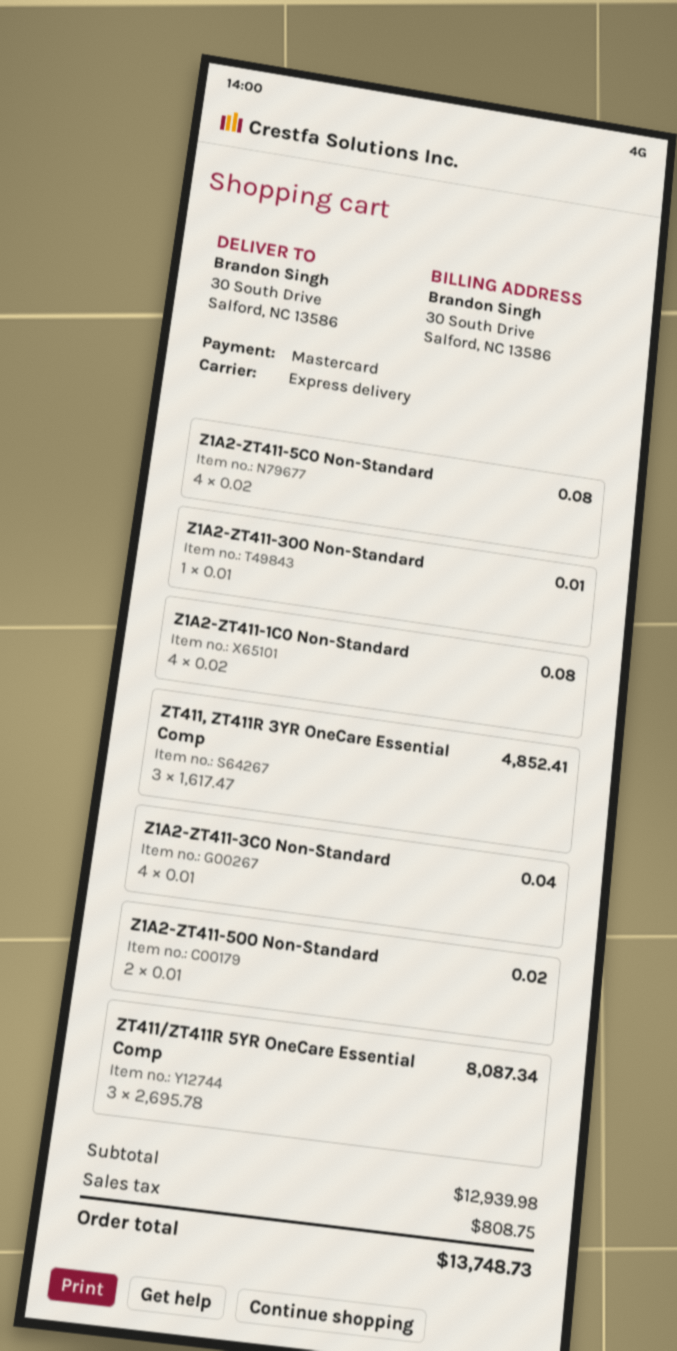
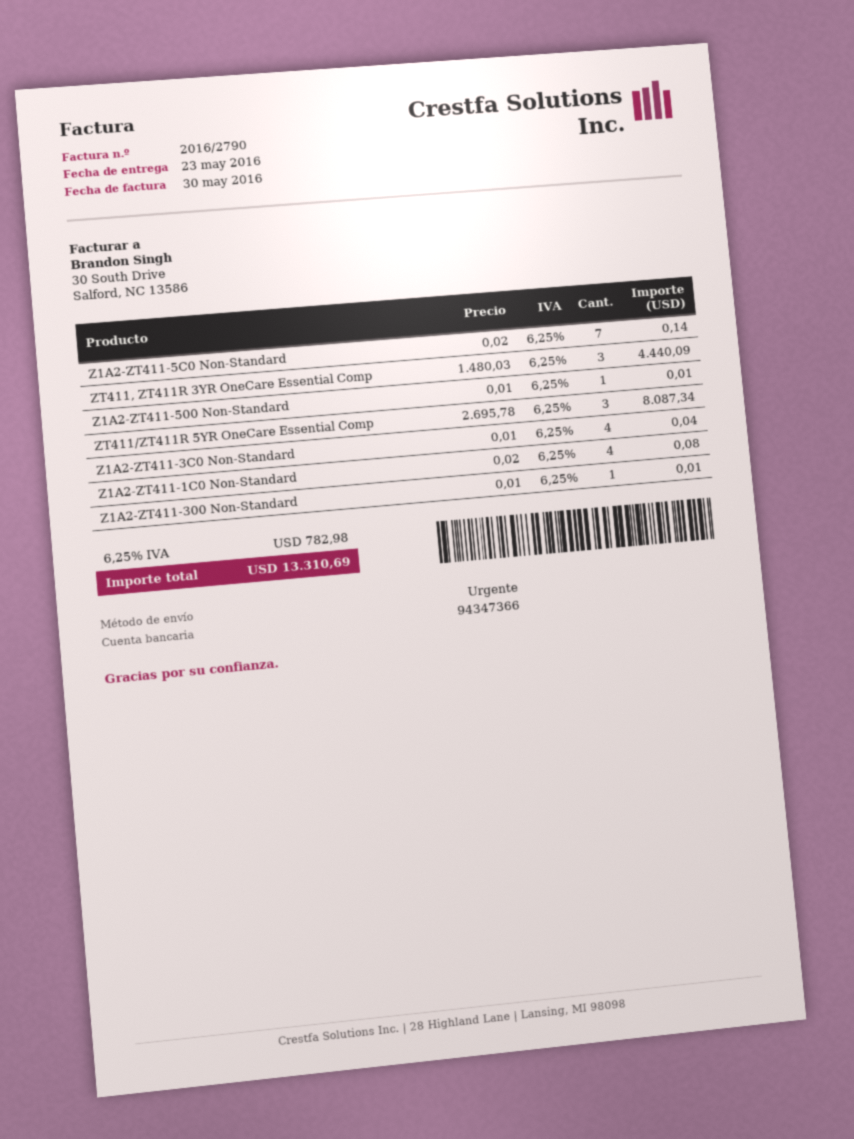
Z1A2-ZT411-5C0 Non-Standard: 4 x 0.02 = 0.08 -> 7 x 0.02 = 0.14
ZT411, ZT411R 3YR OneCare Essential Comp: 3 x 1617.47 = 4852.41 -> 3 x 1480.03 = 4440.09
Z1A2-ZT411-500 Non-Standard: 2 x 0.01 = 0.02 -> 1 x 0.01 = 0.01
tax: 808.75 -> 782.98
total: 13748.73 -> 13310.69

